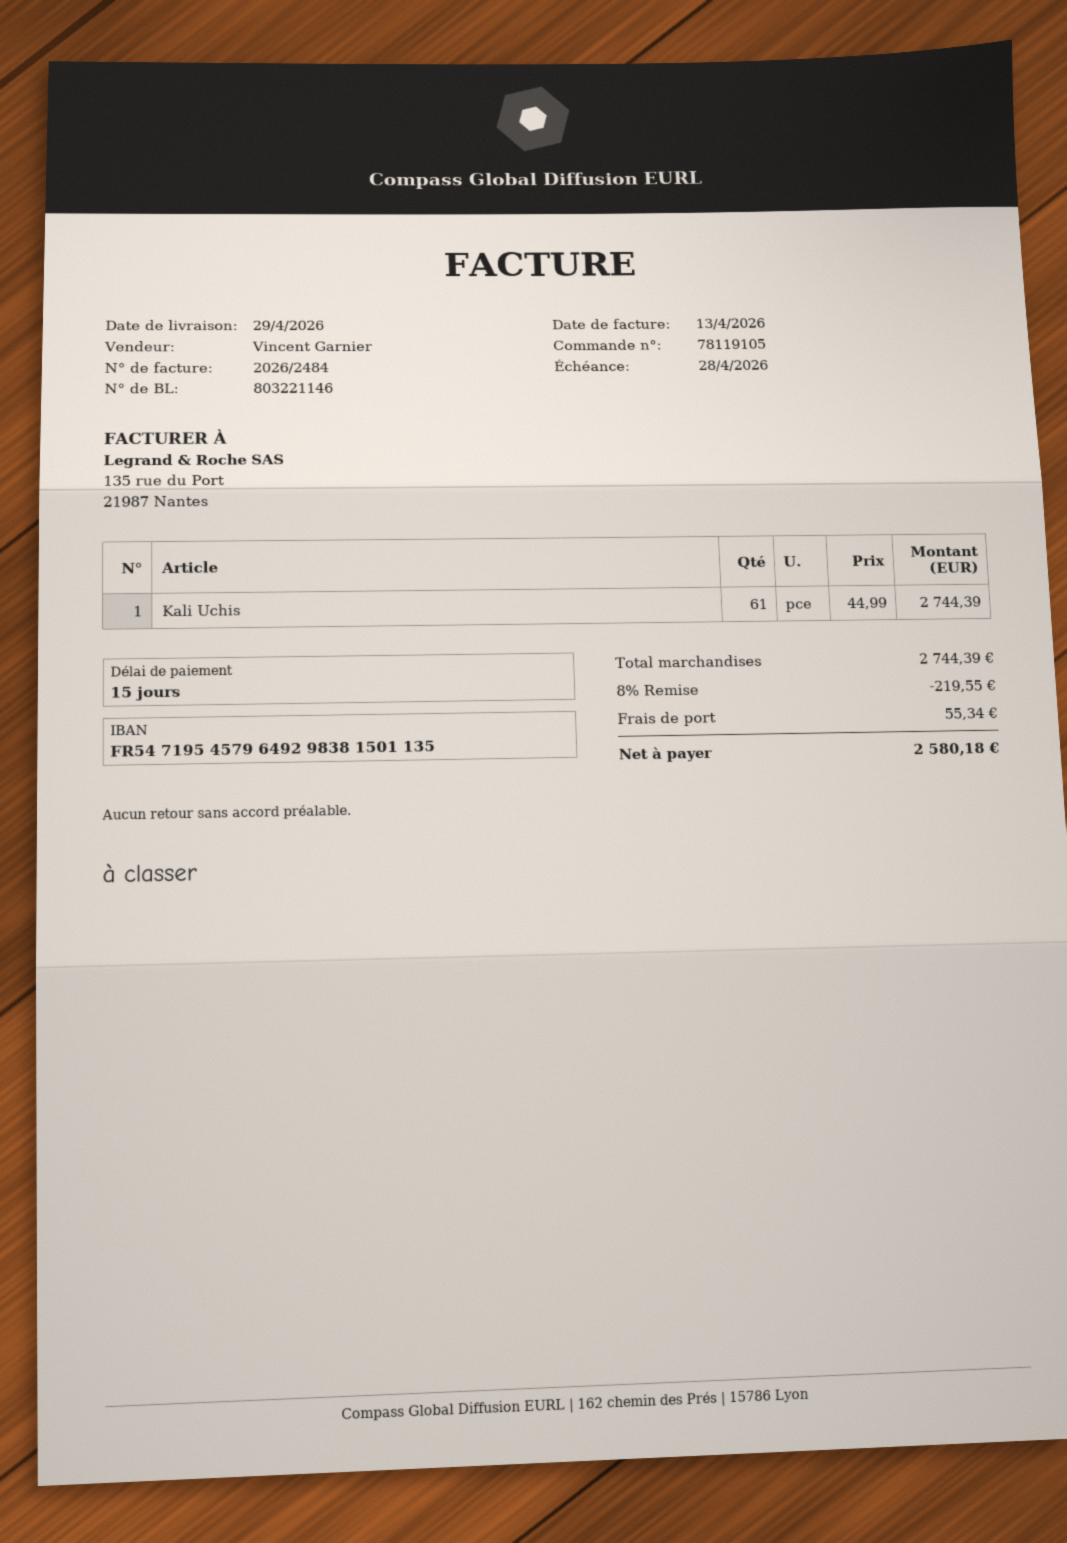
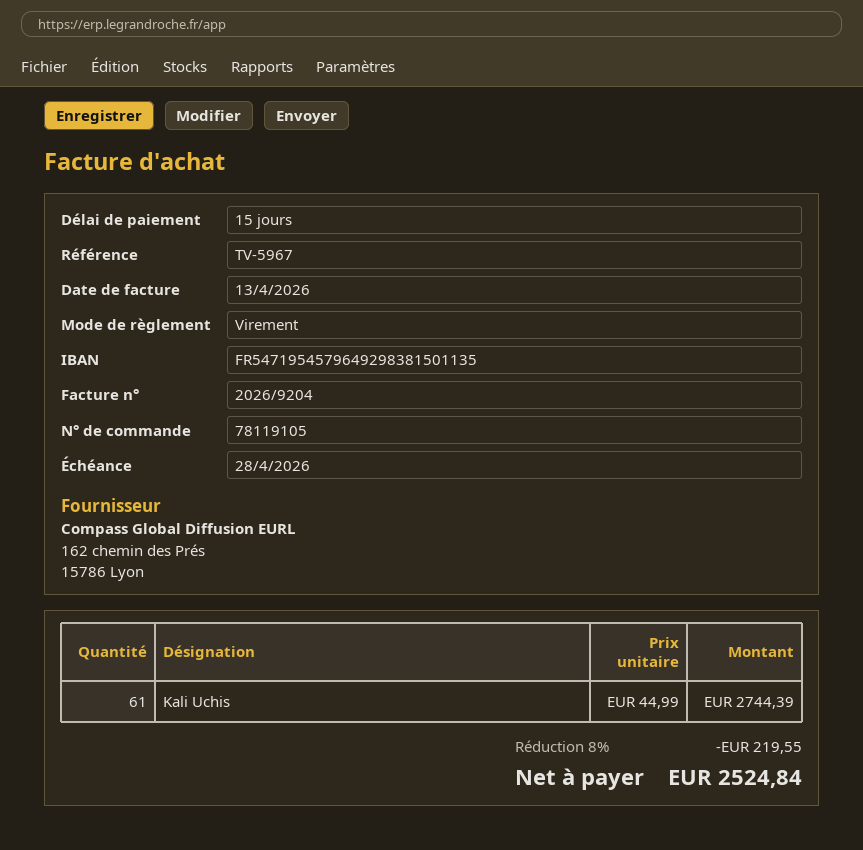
invoice number: 2026/2484 -> 2026/9204
shipping: 55.34 -> none
total: 2580.18 -> 2524.84

